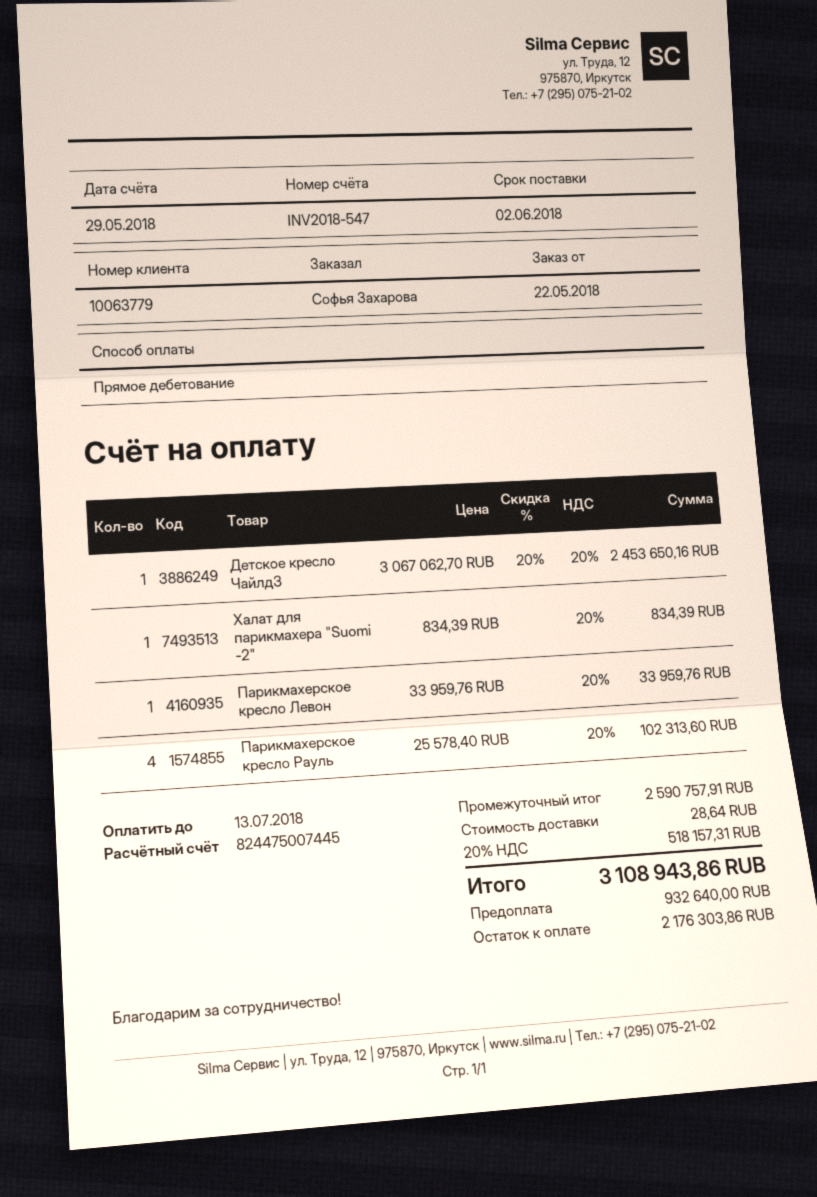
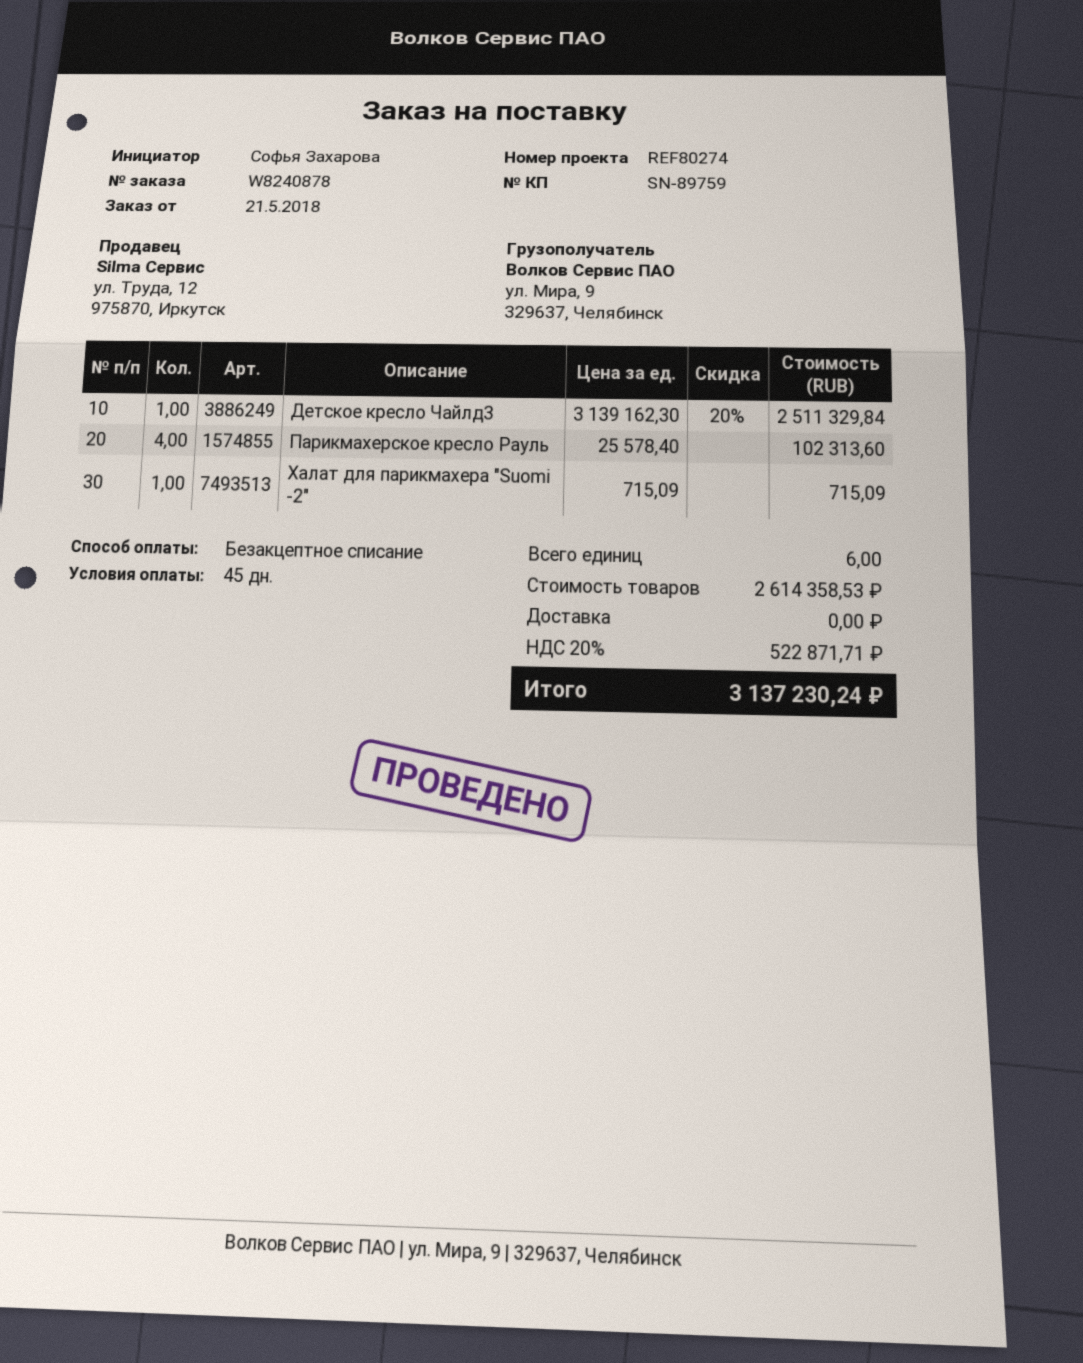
order date: 2018-05-22 -> 2018-05-21
Детское кресло Чайлд3: 1 x 3067062.70 - 20% = 2453650.16 -> 1 x 3139162.30 - 20% = 2511329.84
Халат для парикмахера "Suomi -2": 1 x 834.39 = 834.39 -> 1 x 715.09 = 715.09
Парикмахерское кресло Левон: 1 x 33959.76 = 33959.76 -> none
subtotal: 2590757.91 -> 2614358.53
shipping: 28.64 -> 0.00
tax: 20% = 518157.31 -> 20% = 522871.71
total: 3108943.86 -> 3137230.24

